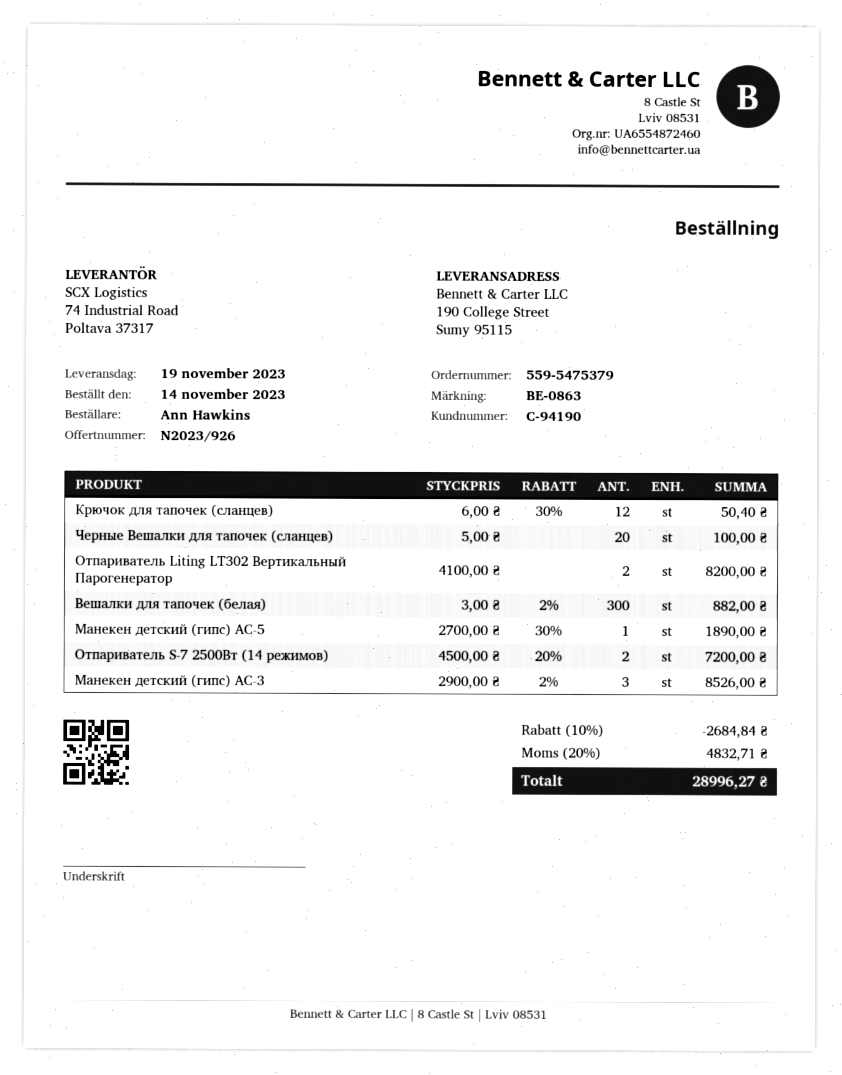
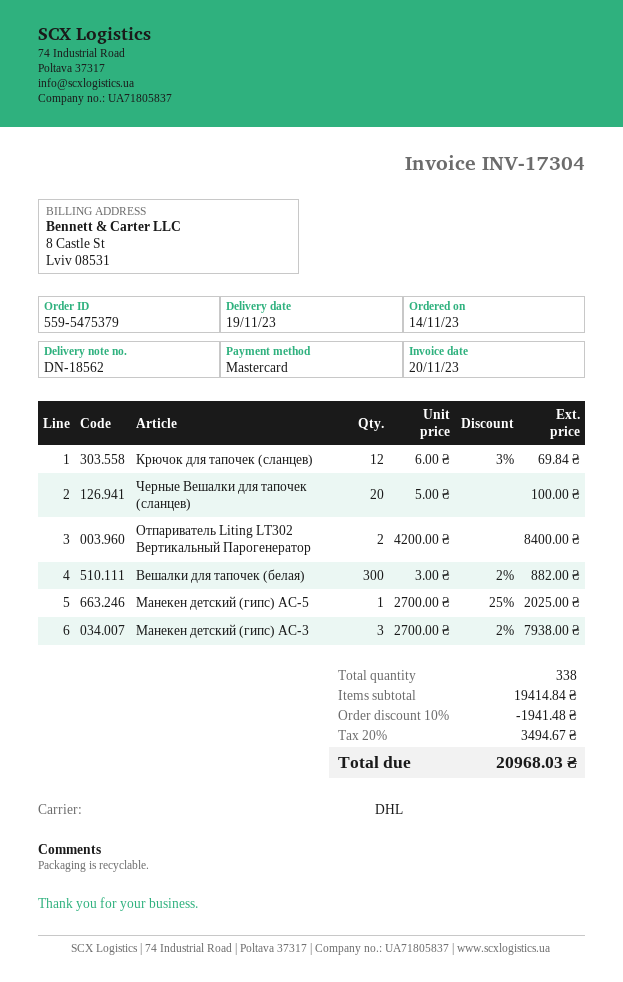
Крючок для тапочек (сланцев): 12 x 6.00 - 30% = 50.40 -> 12 x 6.00 - 3% = 69.84
Отпариватель Liting LT302 Вертикальный Парогенератор: 2 x 4100.00 = 8200.00 -> 2 x 4200.00 = 8400.00
Манекен детский (гипс) АС-5: 1 x 2700.00 - 30% = 1890.00 -> 1 x 2700.00 - 25% = 2025.00
Отпариватель S-7 2500Вт (14 режимов): 2 x 4500.00 - 20% = 7200.00 -> none
Манекен детский (гипс) АС-3: 3 x 2900.00 - 2% = 8526.00 -> 3 x 2700.00 - 2% = 7938.00
discount: 10% = 2684.84 -> 10% = 1941.48
tax: 20% = 4832.71 -> 20% = 3494.67
total: 28996.27 -> 20968.03

